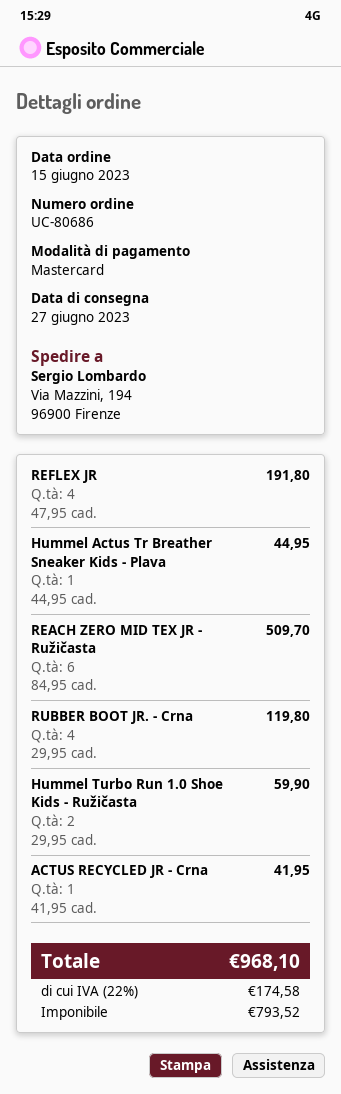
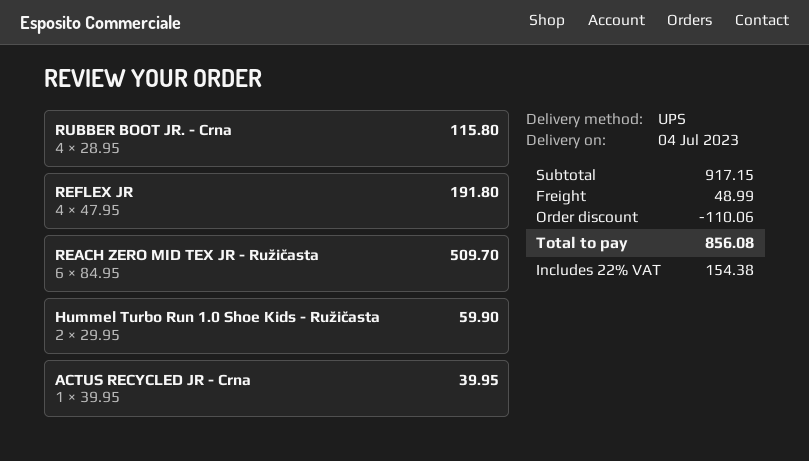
delivery date: 2023-06-27 -> 2023-07-04
Hummel Actus Tr Breather Sneaker Kids - Plava: 1 x 44.95 = 44.95 -> none
RUBBER BOOT JR. - Crna: 4 x 29.95 = 119.80 -> 4 x 28.95 = 115.80
ACTUS RECYCLED JR - Crna: 1 x 41.95 = 41.95 -> 1 x 39.95 = 39.95
discount: none -> 110.06
shipping: none -> 48.99
tax: 22% = 174.58 -> 22% = 154.38
total: 968.10 -> 856.08

